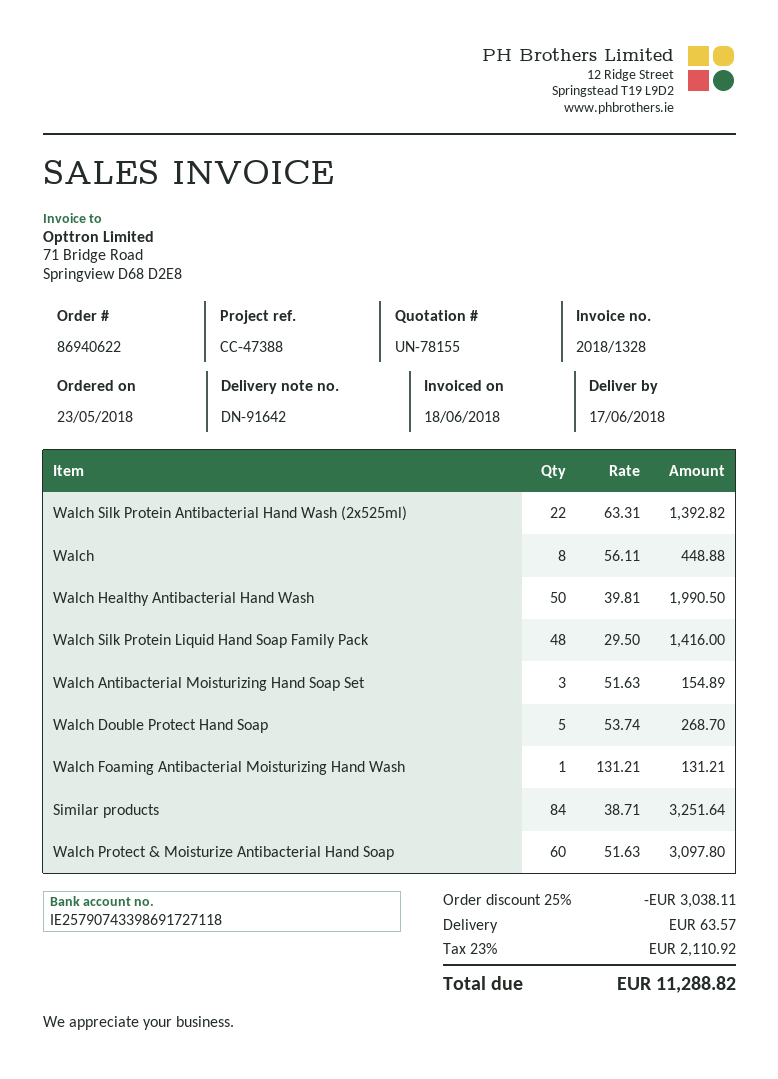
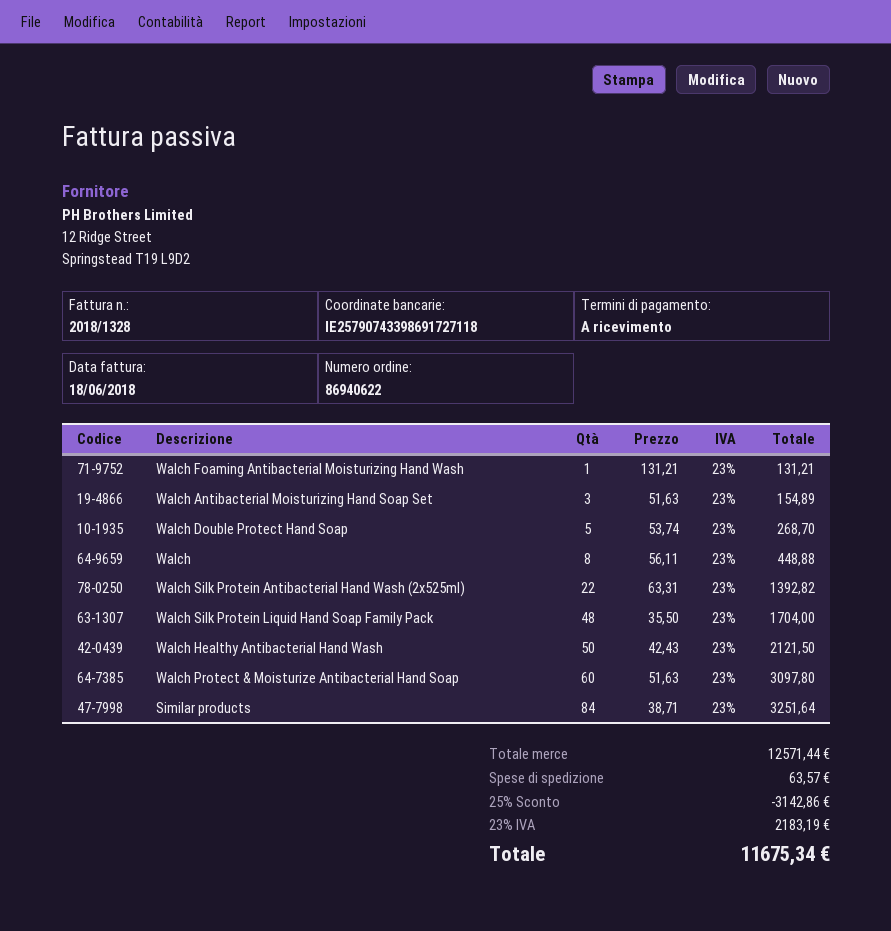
Walch Healthy Antibacterial Hand Wash: 50 x 39.81 = 1990.50 -> 50 x 42.43 = 2121.50
Walch Silk Protein Liquid Hand Soap Family Pack: 48 x 29.50 = 1416.00 -> 48 x 35.50 = 1704.00
discount: 25% = 3038.11 -> 25% = 3142.86
tax: 23% = 2110.92 -> 23% = 2183.19
total: 11288.82 -> 11675.34

